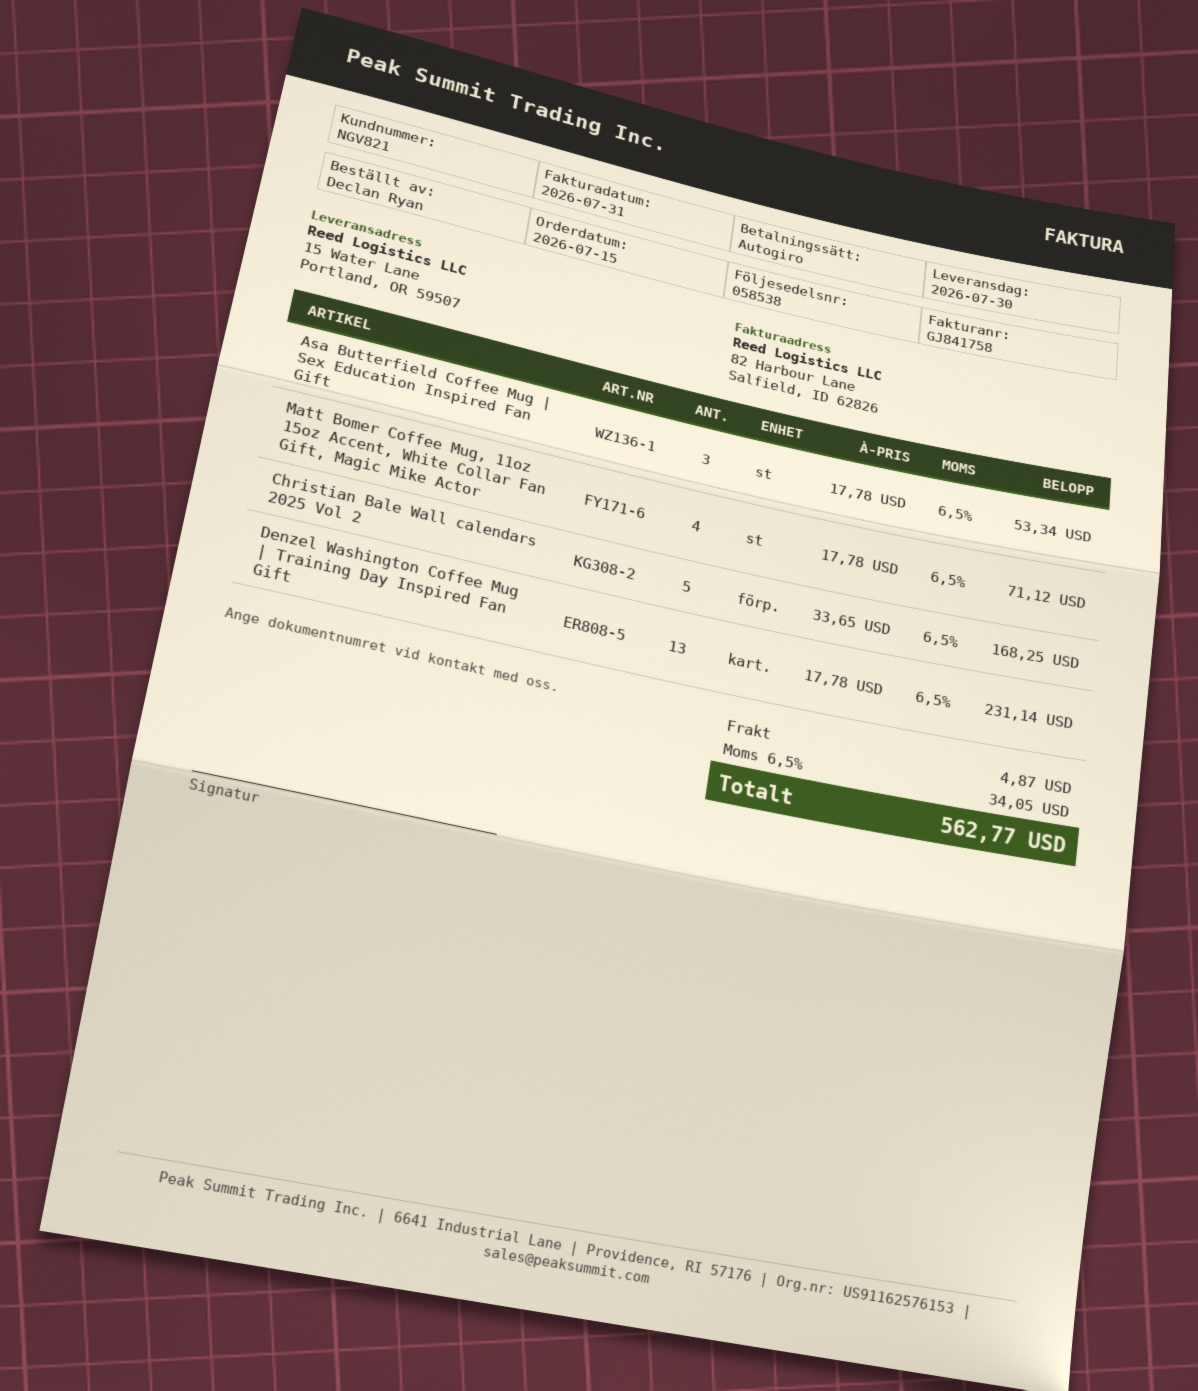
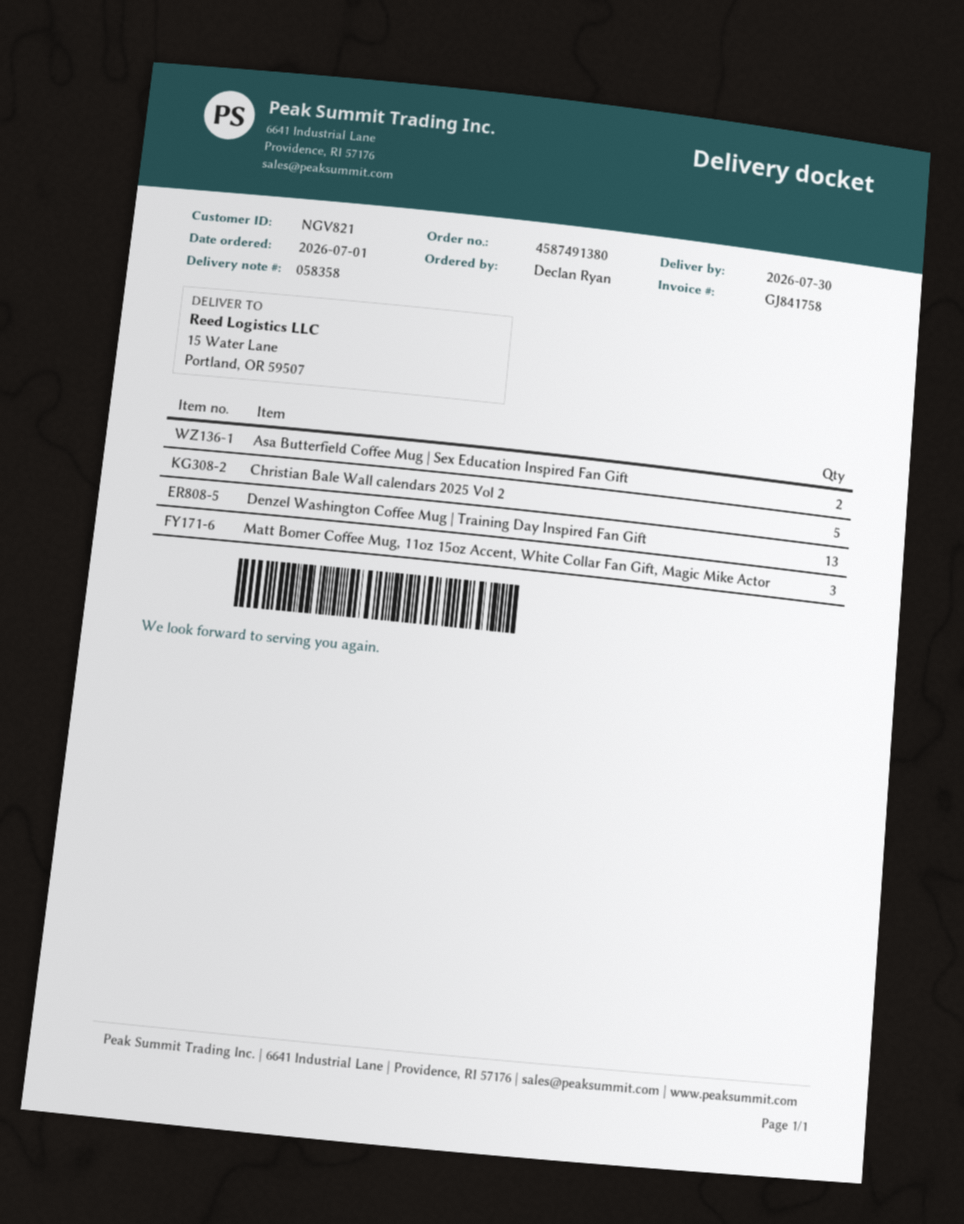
order date: 2026-07-15 -> 2026-07-01
delivery note number: 058538 -> 058358
Asa Butterfield Coffee Mug | Sex Education Inspired Fan Gift: 3 -> 2
Matt Bomer Coffee Mug, 11oz 15oz Accent, White Collar Fan Gift, Magic Mike Actor: 4 -> 3

